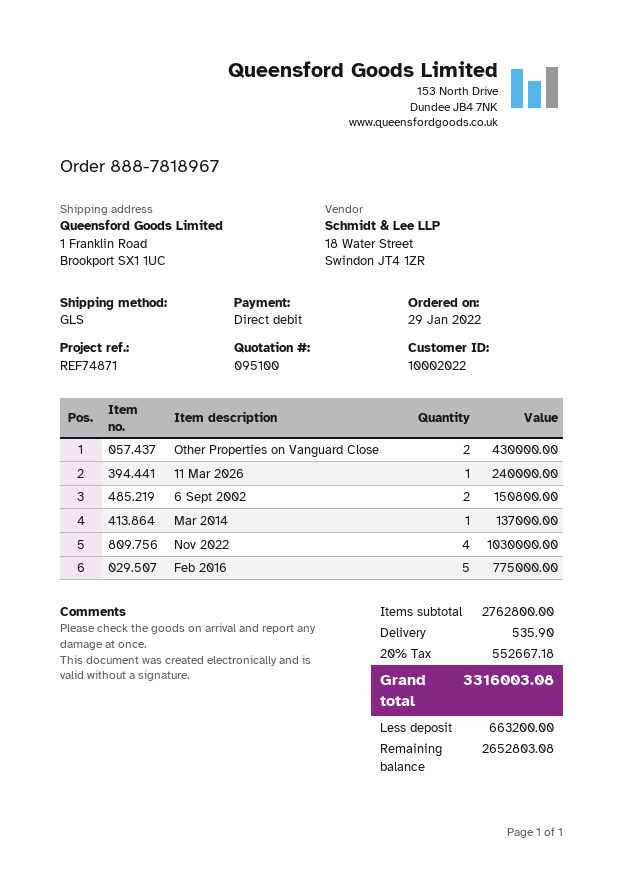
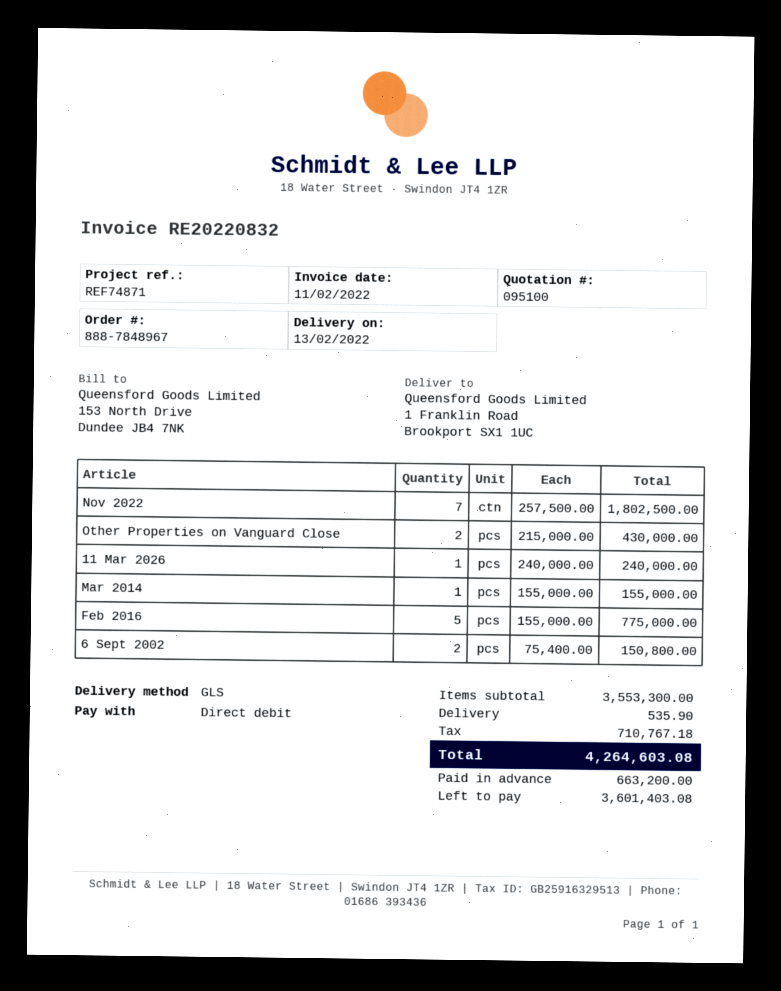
order number: 888-7818967 -> 888-7848967
Mar 2014: 1 for 137000.00 -> 1 for 155000.00
Nov 2022: 4 for 1030000.00 -> 7 for 1802500.00
subtotal: 2762800.00 -> 3553300.00
tax: 552667.18 -> 710767.18
total: 3316003.08 -> 4264603.08
balance: 2652803.08 -> 3601403.08

